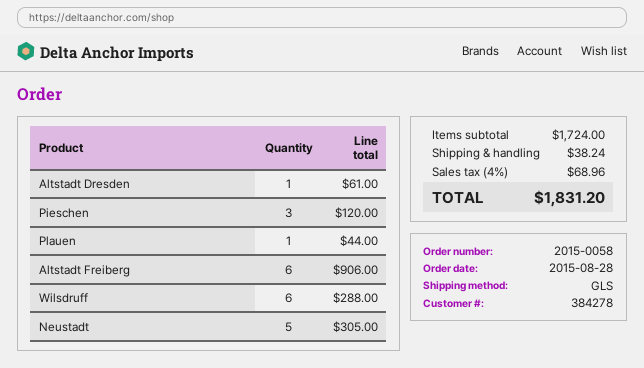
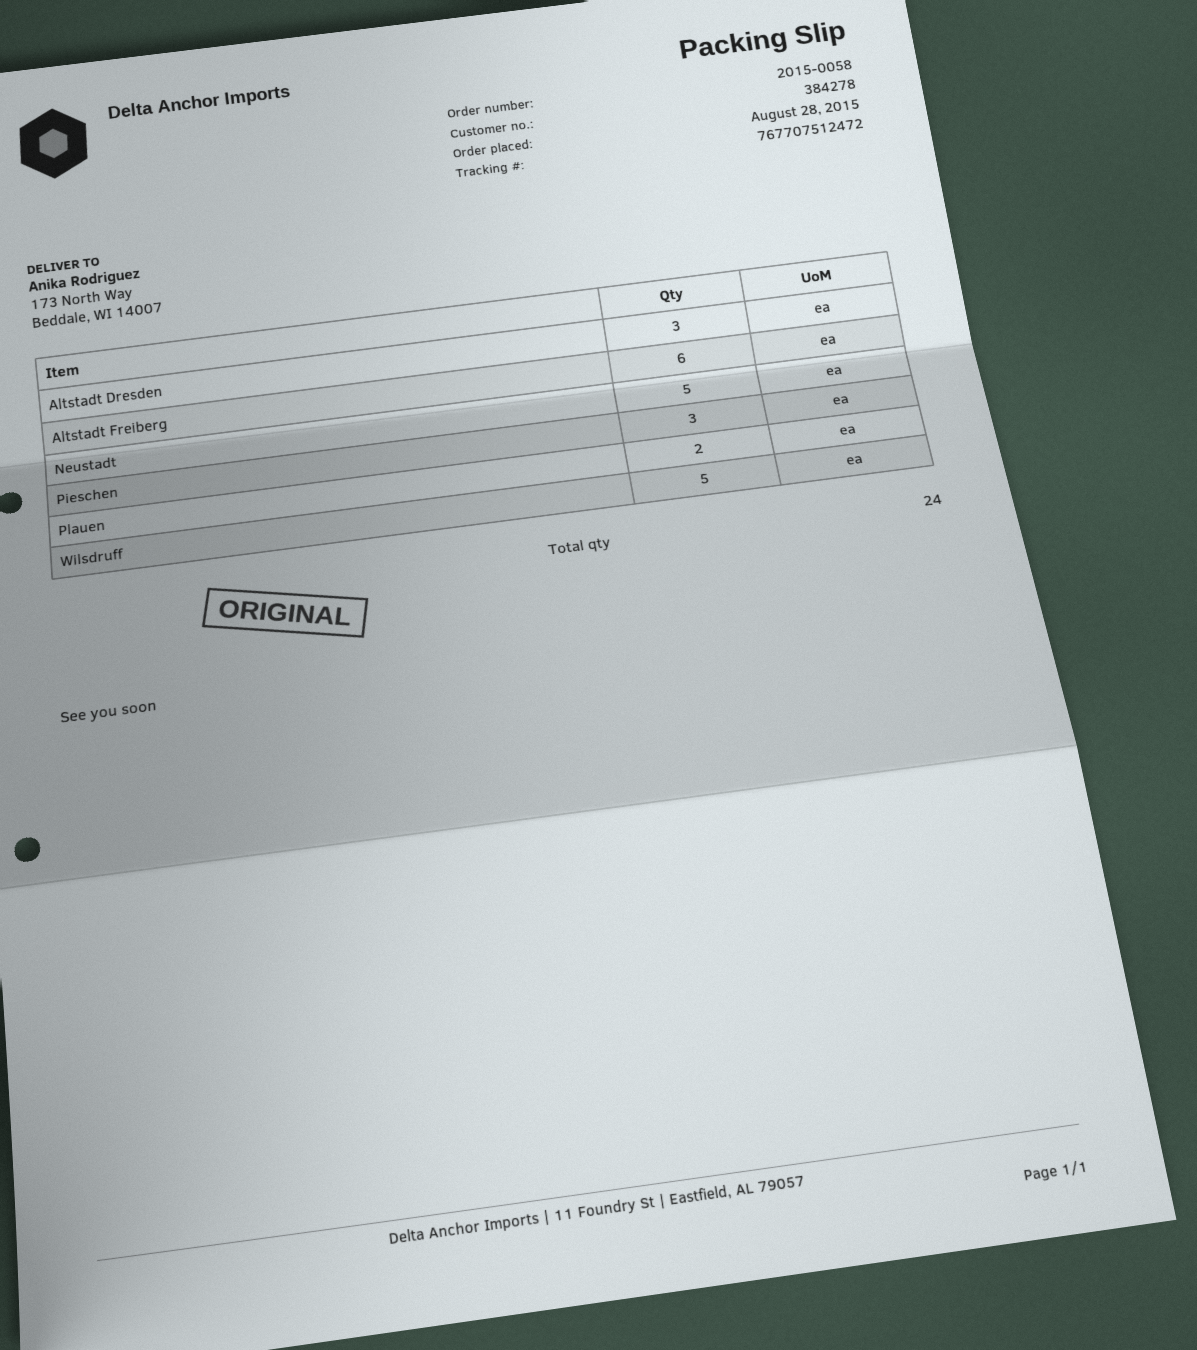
Altstadt Dresden: 1 -> 3
Plauen: 1 -> 2
Wilsdruff: 6 -> 5

